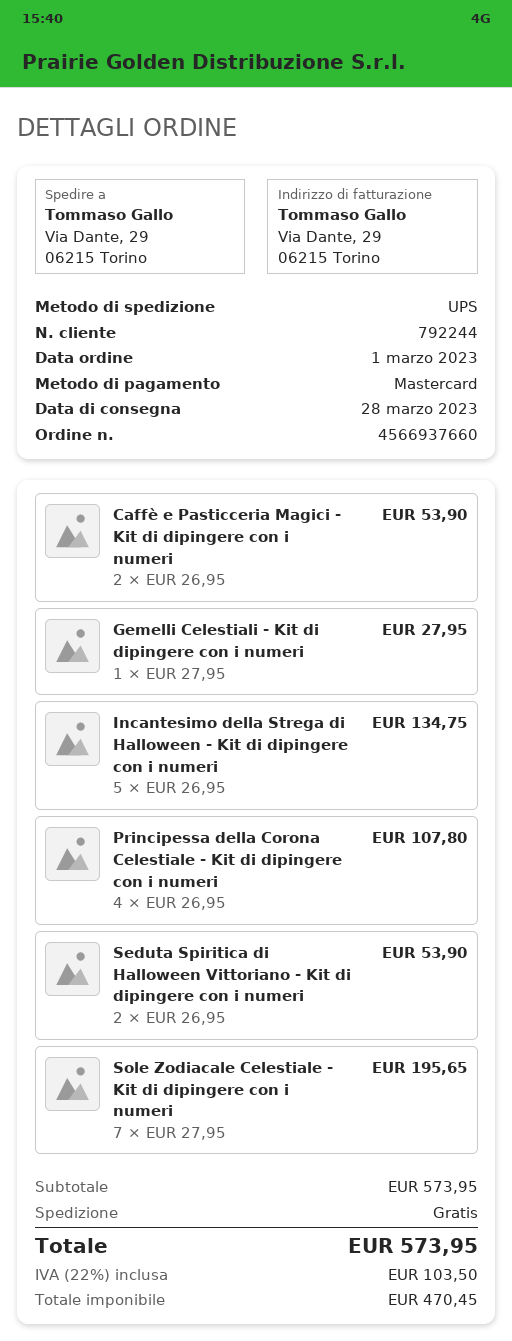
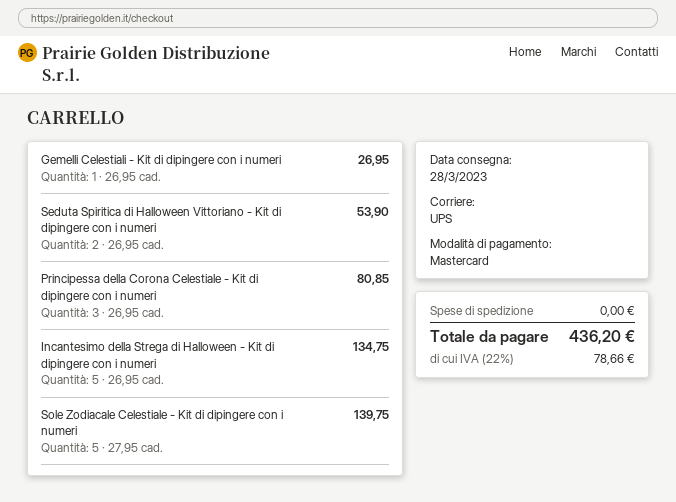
Caffè e Pasticceria Magici - Kit di dipingere con i numeri: 2 x 26.95 = 53.90 -> none
Gemelli Celestiali - Kit di dipingere con i numeri: 1 x 27.95 = 27.95 -> 1 x 26.95 = 26.95
Principessa della Corona Celestiale - Kit di dipingere con i numeri: 4 x 26.95 = 107.80 -> 3 x 26.95 = 80.85
Sole Zodiacale Celestiale - Kit di dipingere con i numeri: 7 x 27.95 = 195.65 -> 5 x 27.95 = 139.75
tax: 22% = 103.50 -> 22% = 78.66
total: 573.95 -> 436.20

